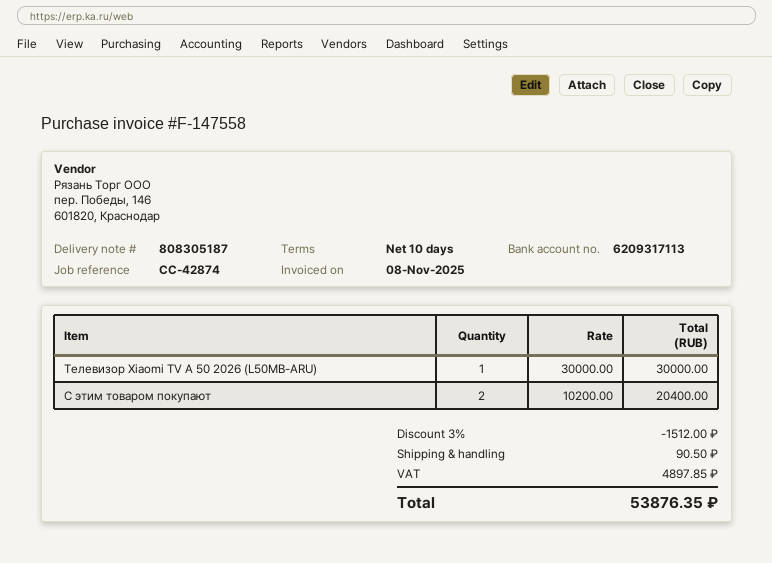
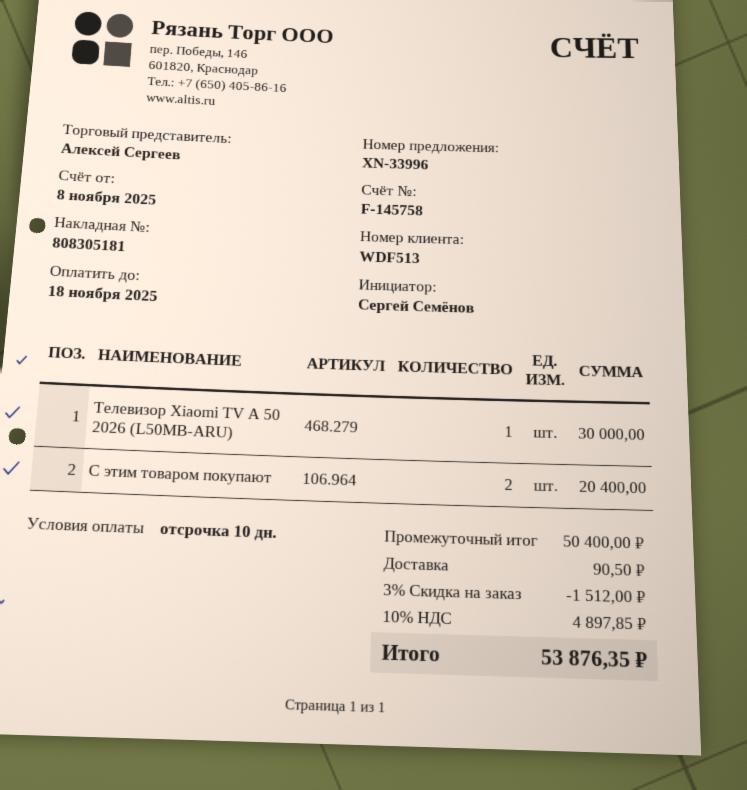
delivery note number: 808305187 -> 808305181
invoice number: F-147558 -> F-145758

